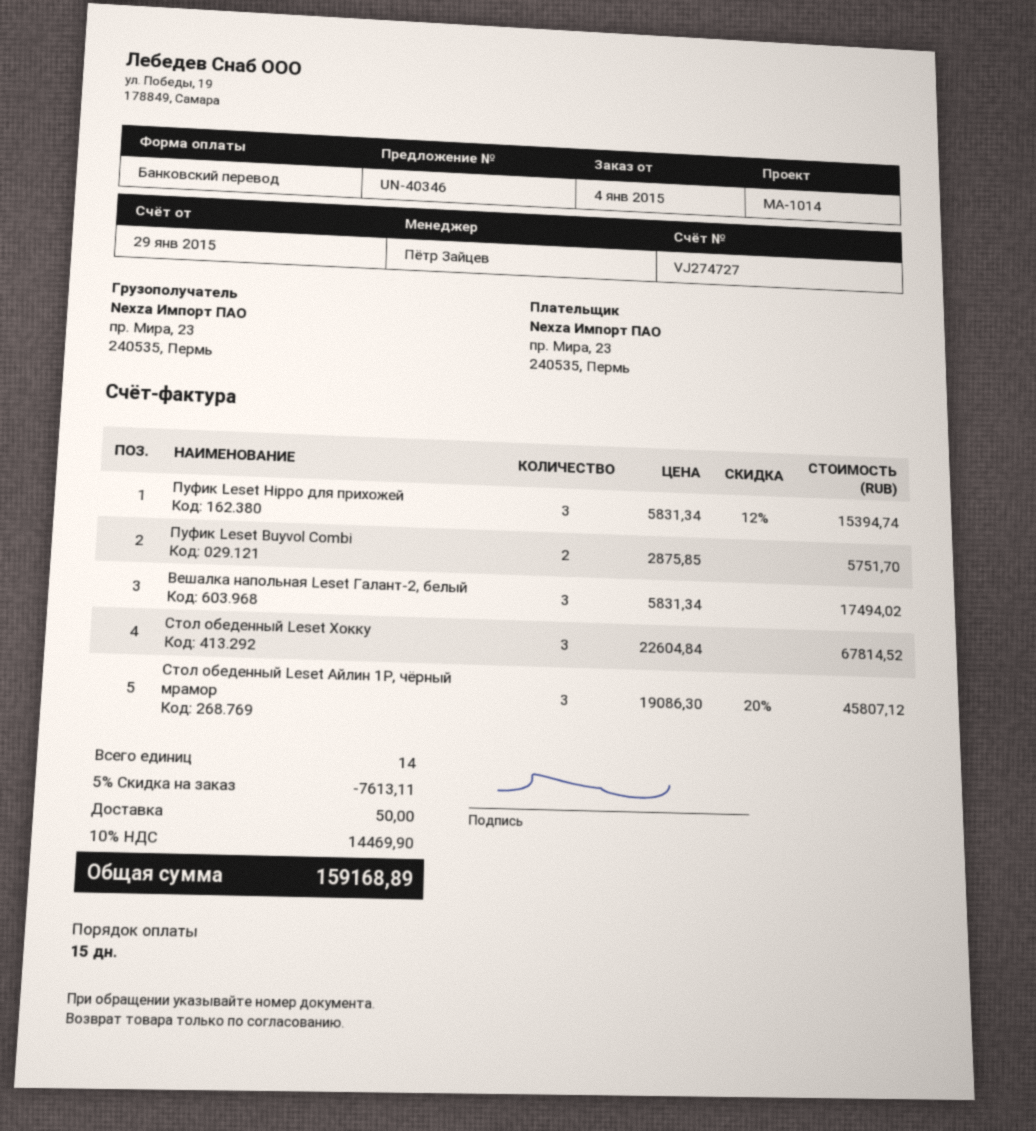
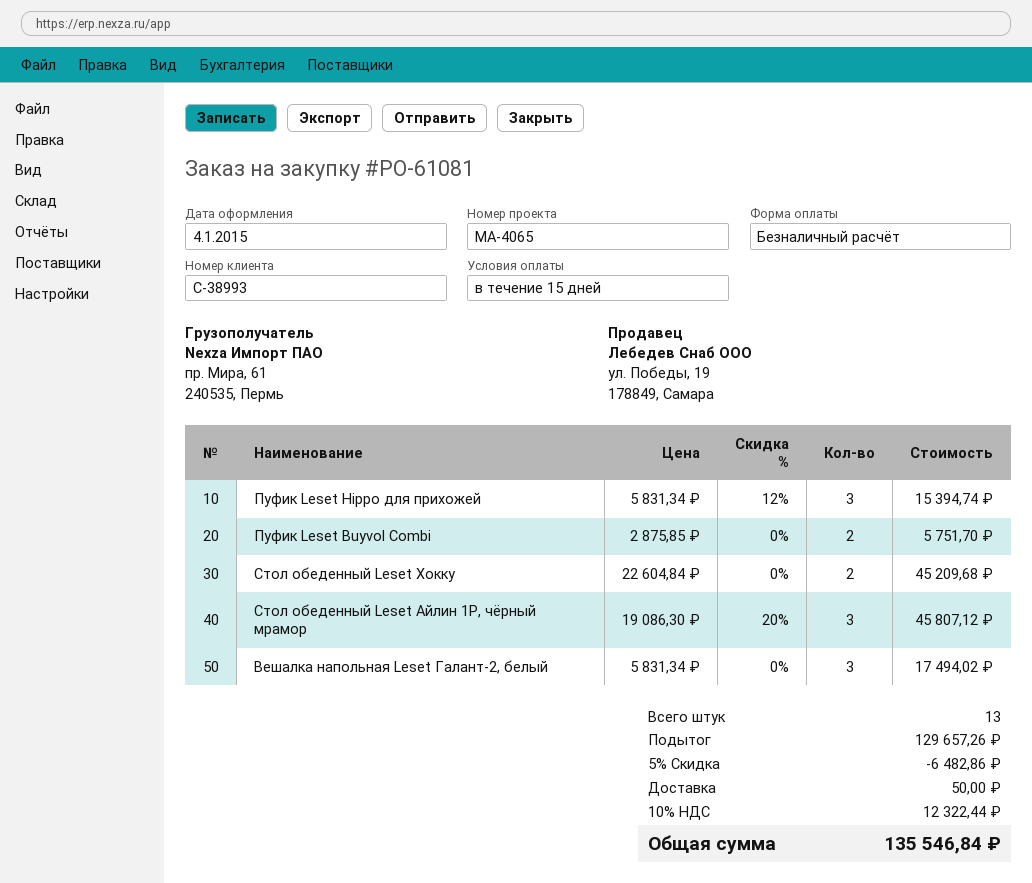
reference: MA-1014 -> MA-4065
ship to: пр. Мира, 23, 240535, Пермь -> пр. Мира, 61, 240535, Пермь
Стол обеденный Leset Хокку: 3 x 22604.84 = 67814.52 -> 2 x 22604.84 = 45209.68
total quantity: 14 -> 13
discount: 5% = 7613.11 -> 5% = 6482.86
tax: 10% = 14469.90 -> 10% = 12322.44
total: 159168.89 -> 135546.84

